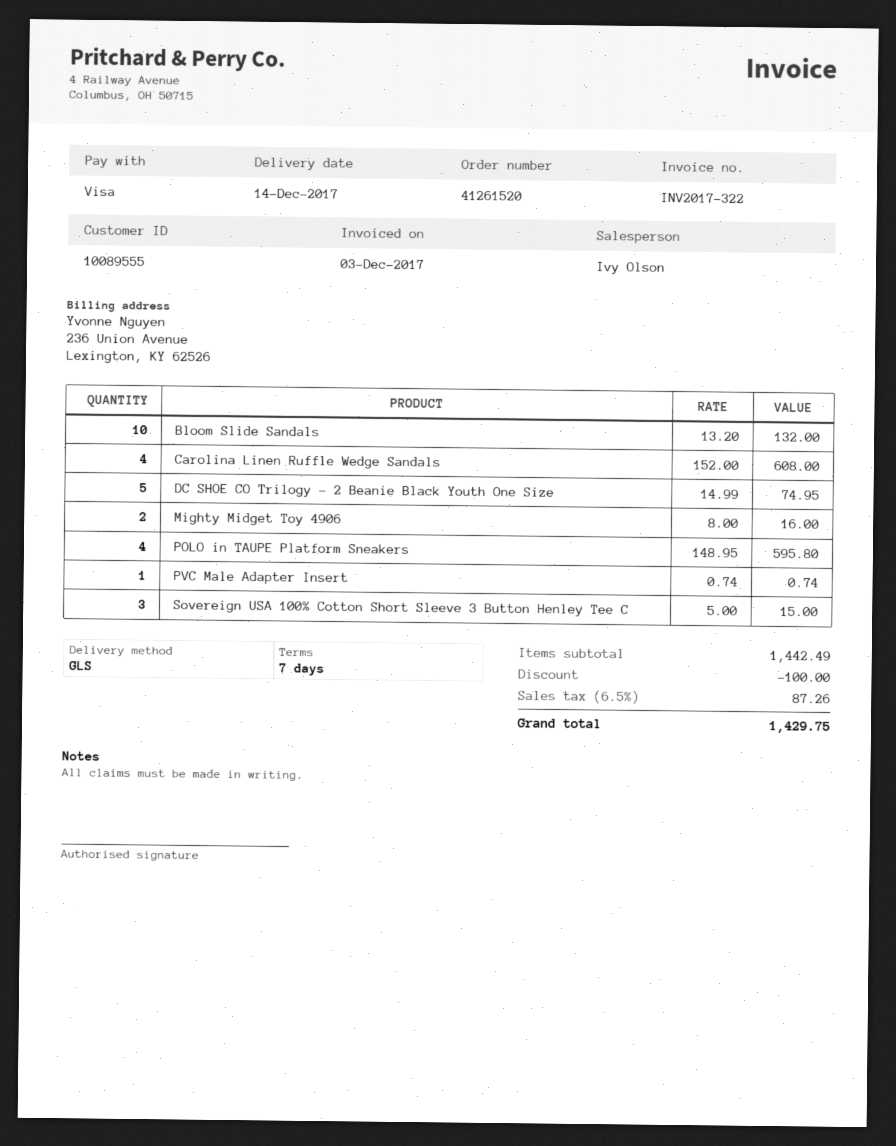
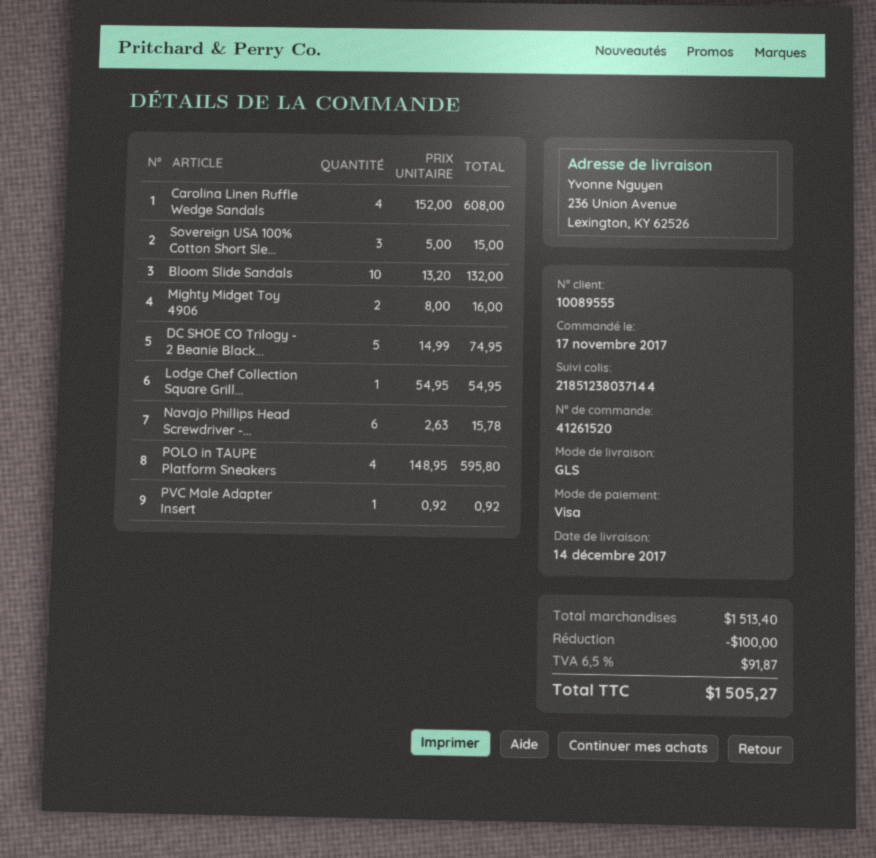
PVC Male Adapter Insert: 1 x 0.74 = 0.74 -> 1 x 0.92 = 0.92
Lodge Chef Collection Square Grill...: none -> 1 x 54.95 = 54.95
Navajo Phillips Head Screwdriver -...: none -> 6 x 2.63 = 15.78
subtotal: 1442.49 -> 1513.40
tax: 6.5% = 87.26 -> 6.5% = 91.87
total: 1429.75 -> 1505.27

